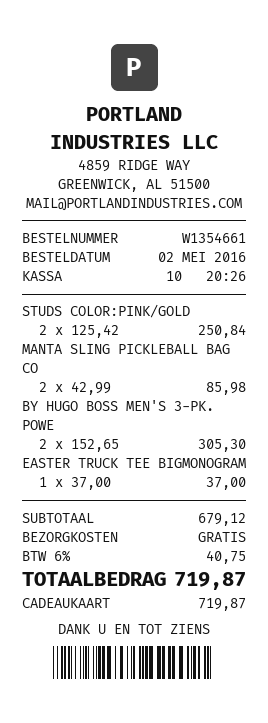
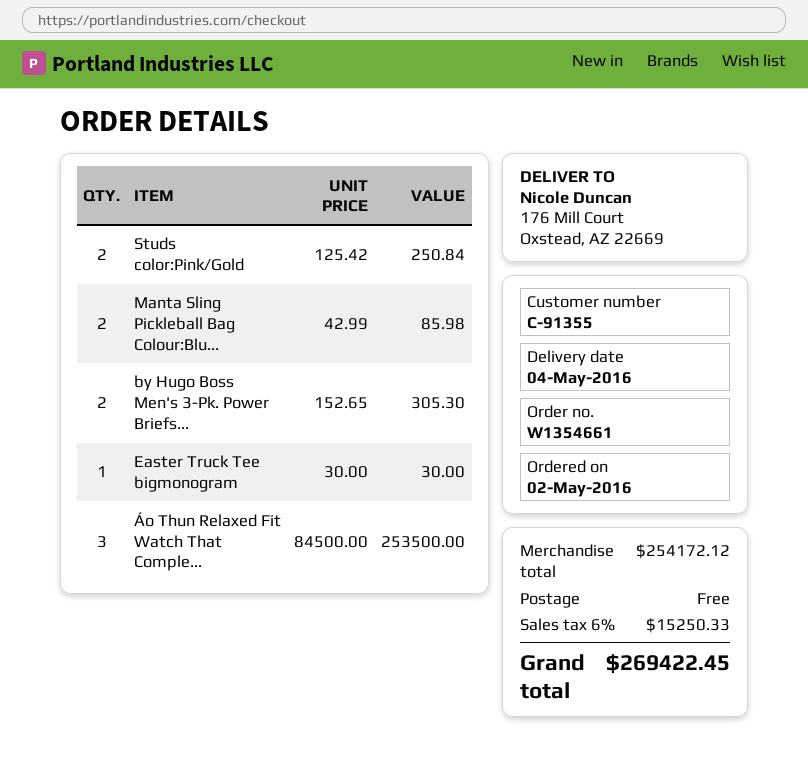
EASTER TRUCK TEE BIGMONOGRAM: 1 x 37.00 = 37.00 -> 1 x 30.00 = 30.00
Áo Thun Relaxed Fit Watch That Comple...: none -> 3 x 84500.00 = 253500.00
subtotal: 679.12 -> 254172.12
tax: 6% = 40.75 -> 6% = 15250.33
total: 719.87 -> 269422.45

